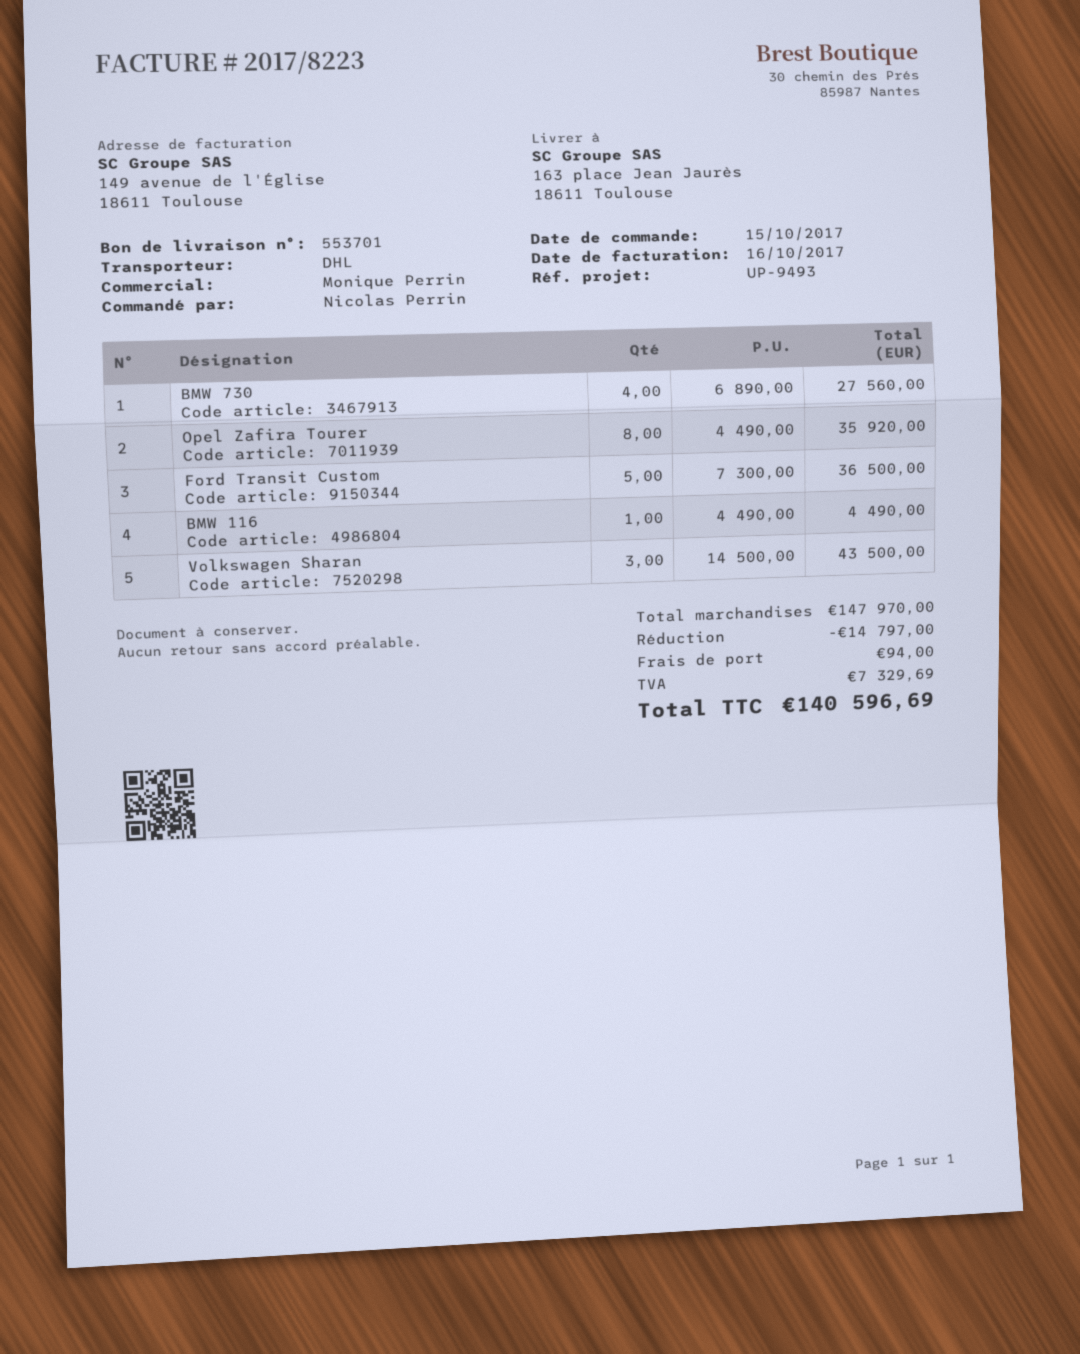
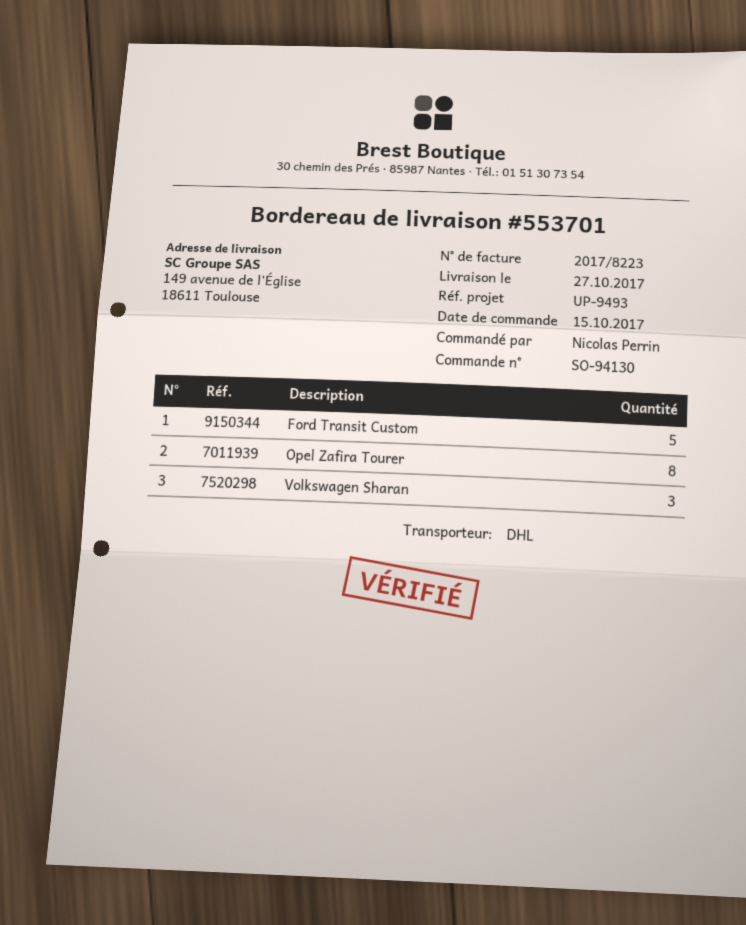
ship to: 163 place Jean Jaurès, 18611 Toulouse -> 149 avenue de l'Église, 18611 Toulouse
BMW 730: 4 -> none
BMW 116: 1 -> none

